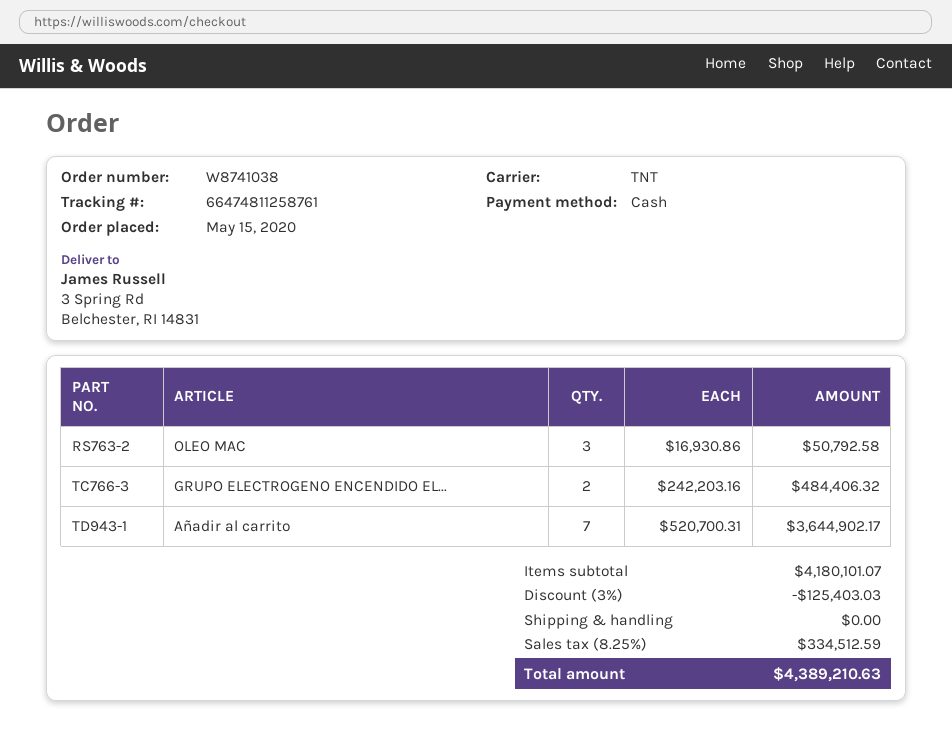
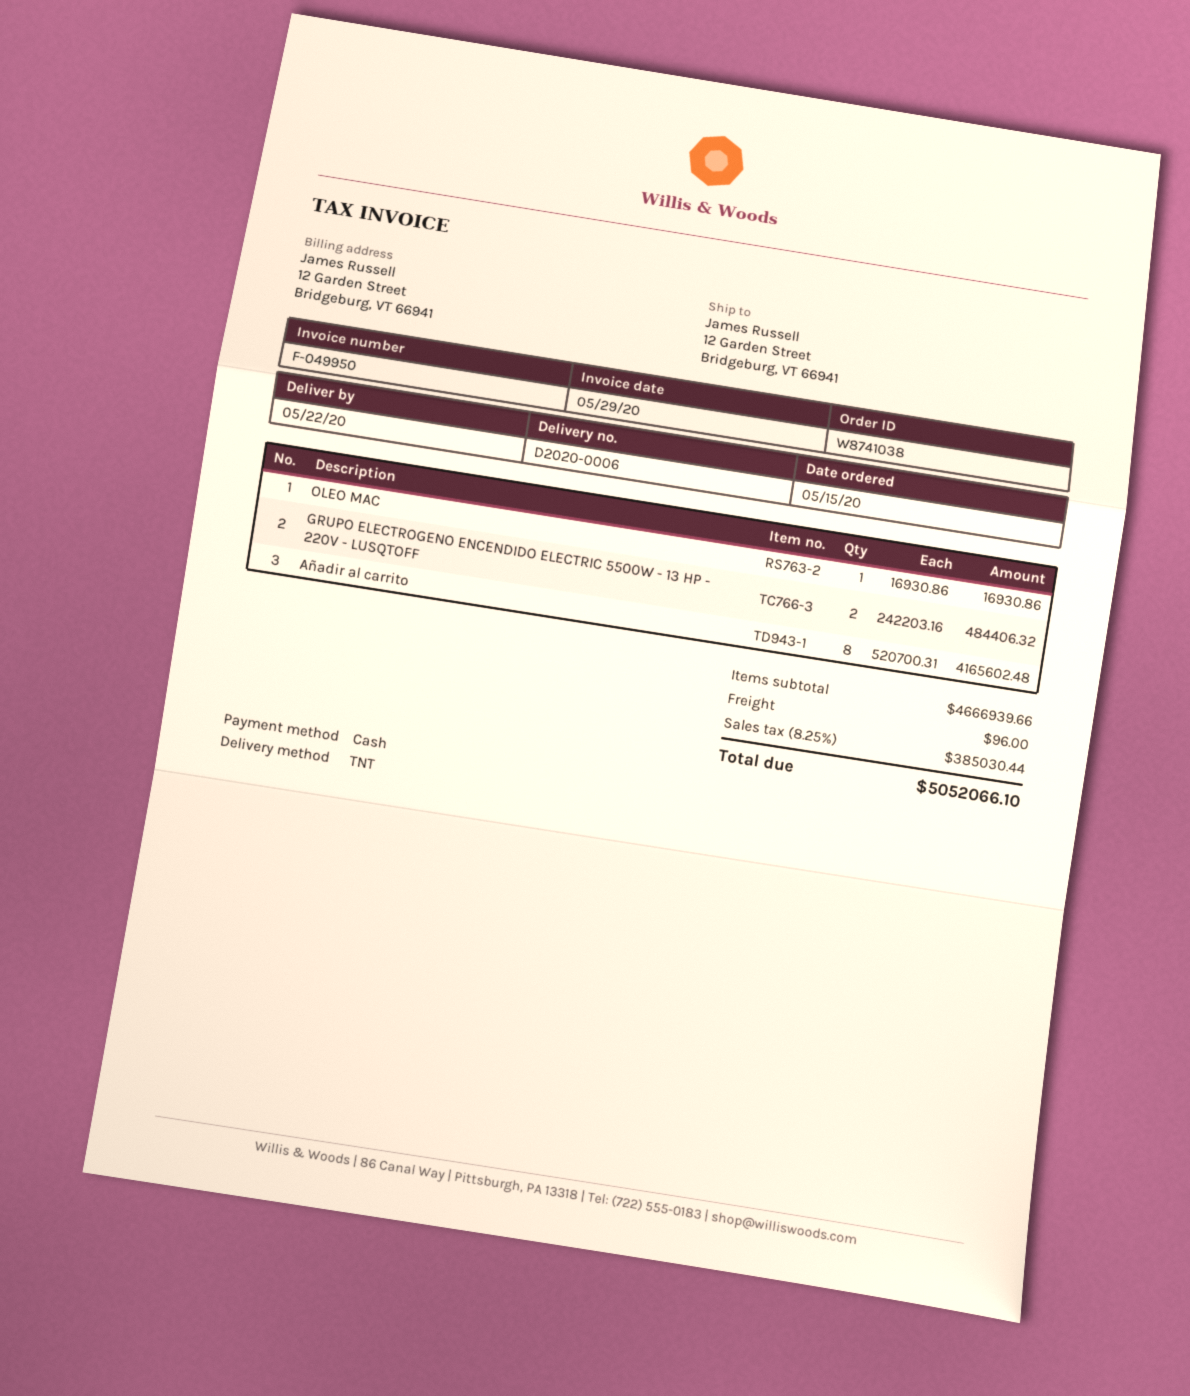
ship to: 3 Spring Rd, Belchester, RI 14831 -> 12 Garden Street, Bridgeburg, VT 66941
OLEO MAC: 3 x 16930.86 = 50792.58 -> 1 x 16930.86 = 16930.86
Añadir al carrito: 7 x 520700.31 = 3644902.17 -> 8 x 520700.31 = 4165602.48
subtotal: 4180101.07 -> 4666939.66
discount: 3% = 125403.03 -> none
shipping: 0.00 -> 96.00
tax: 8.25% = 334512.59 -> 8.25% = 385030.44
total: 4389210.63 -> 5052066.10

